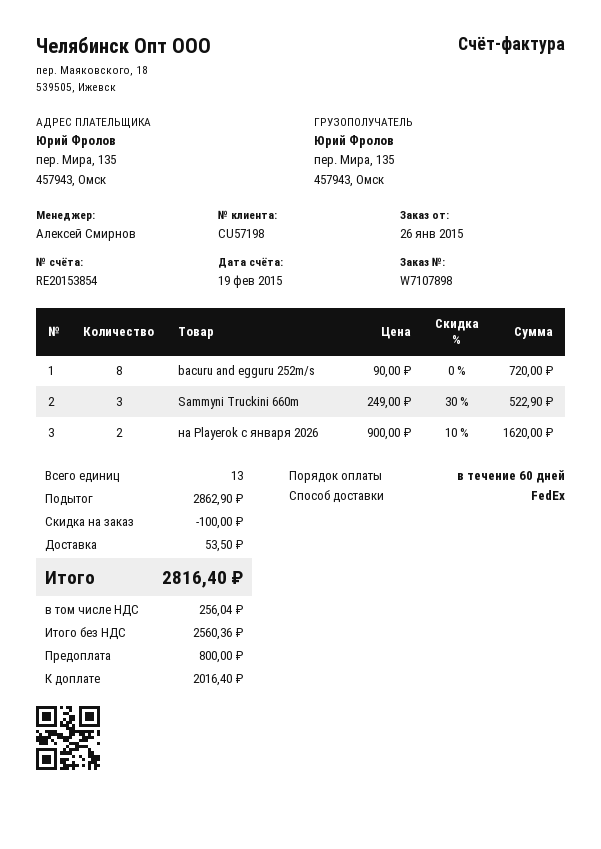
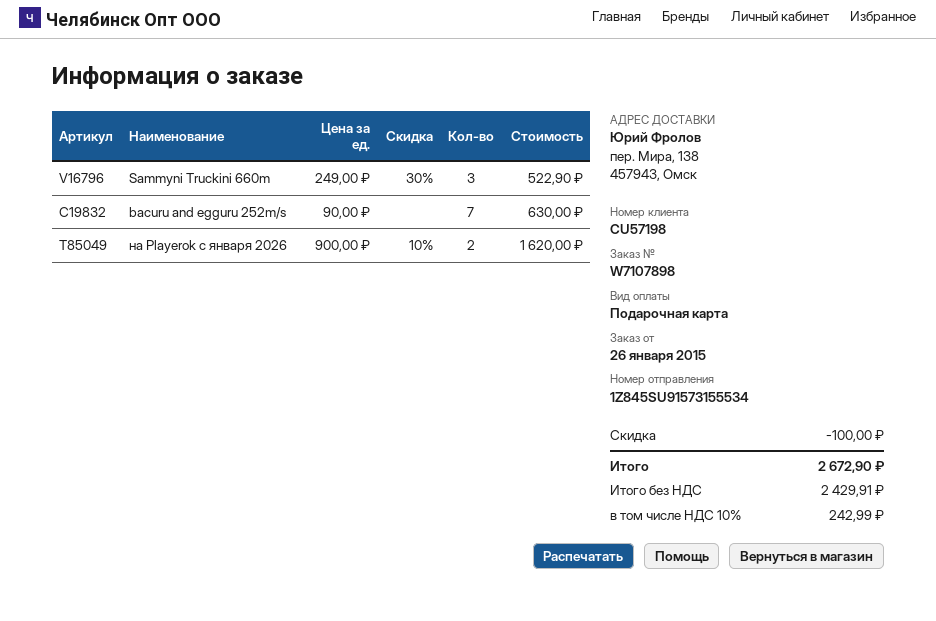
ship to: пер. Мира, 135, 457943, Омск -> пер. Мира, 138, 457943, Омск
bacuru and egguru 252m/s: 8 x 90.00 = 720.00 -> 7 x 90.00 = 630.00
shipping: 53.50 -> none
net: 2560.36 -> 2429.91
tax: 256.04 -> 242.99
total: 2816.40 -> 2672.90

